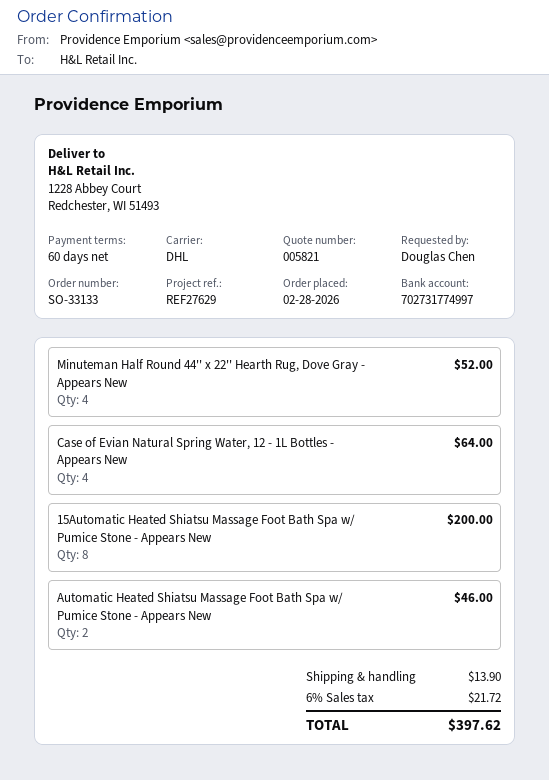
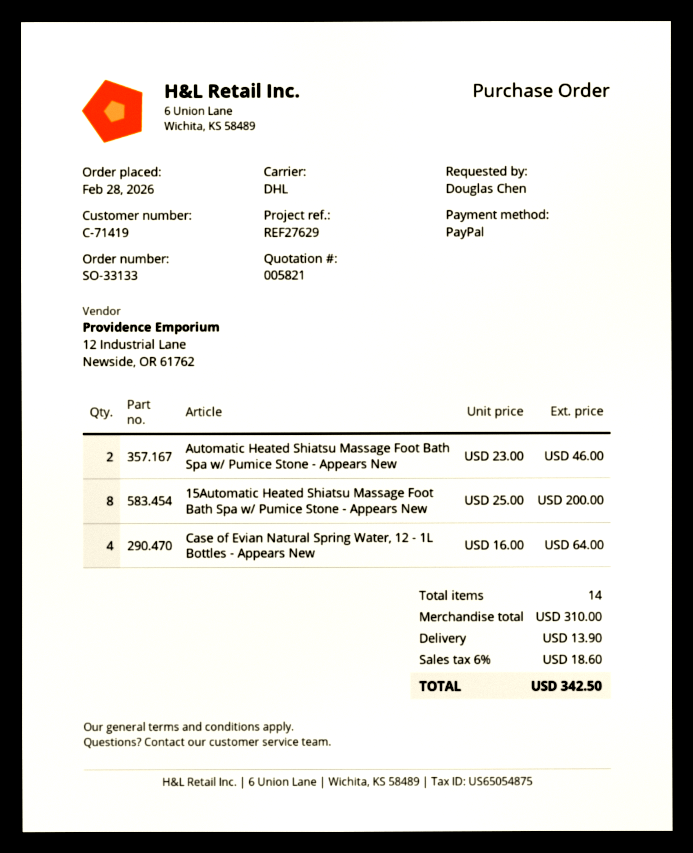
Minuteman Half Round 44'' x 22'' Hearth Rug, Dove Gray - Appears New: 4 for 52.00 -> none
tax: 6% = 21.72 -> 6% = 18.60
total: 397.62 -> 342.50

